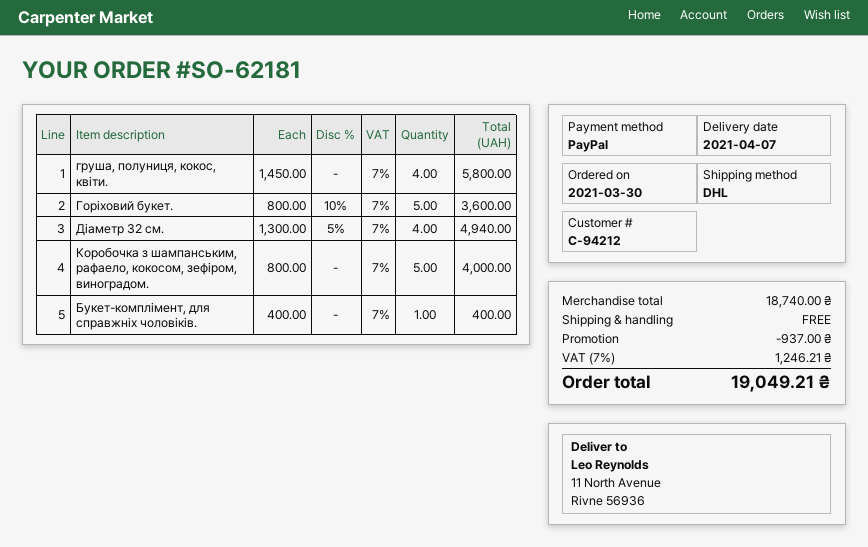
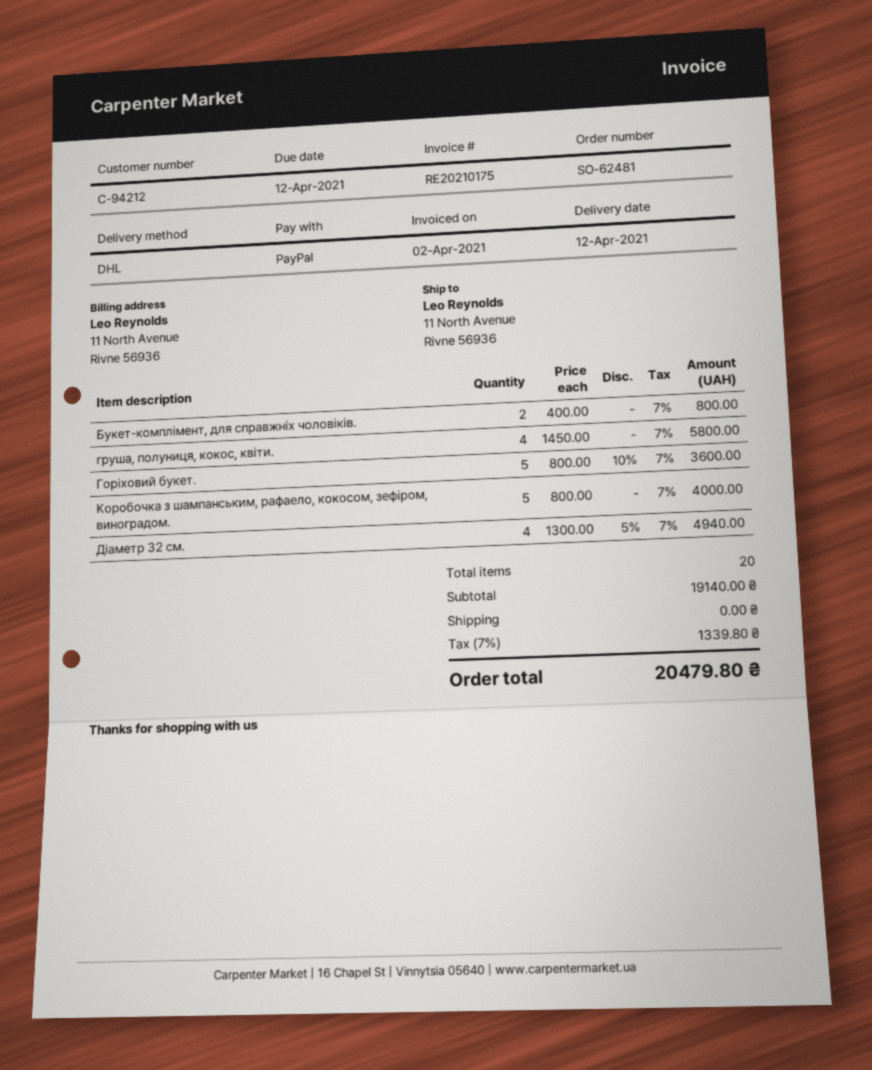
order number: SO-62181 -> SO-62481
delivery date: 2021-04-07 -> 2021-04-12
Букет-комплімент, для справжніх чоловіків.: 1 x 400.00 = 400.00 -> 2 x 400.00 = 800.00
subtotal: 18740.00 -> 19140.00
discount: 937.00 -> none
tax: 7% = 1246.21 -> 7% = 1339.80
total: 19049.21 -> 20479.80

